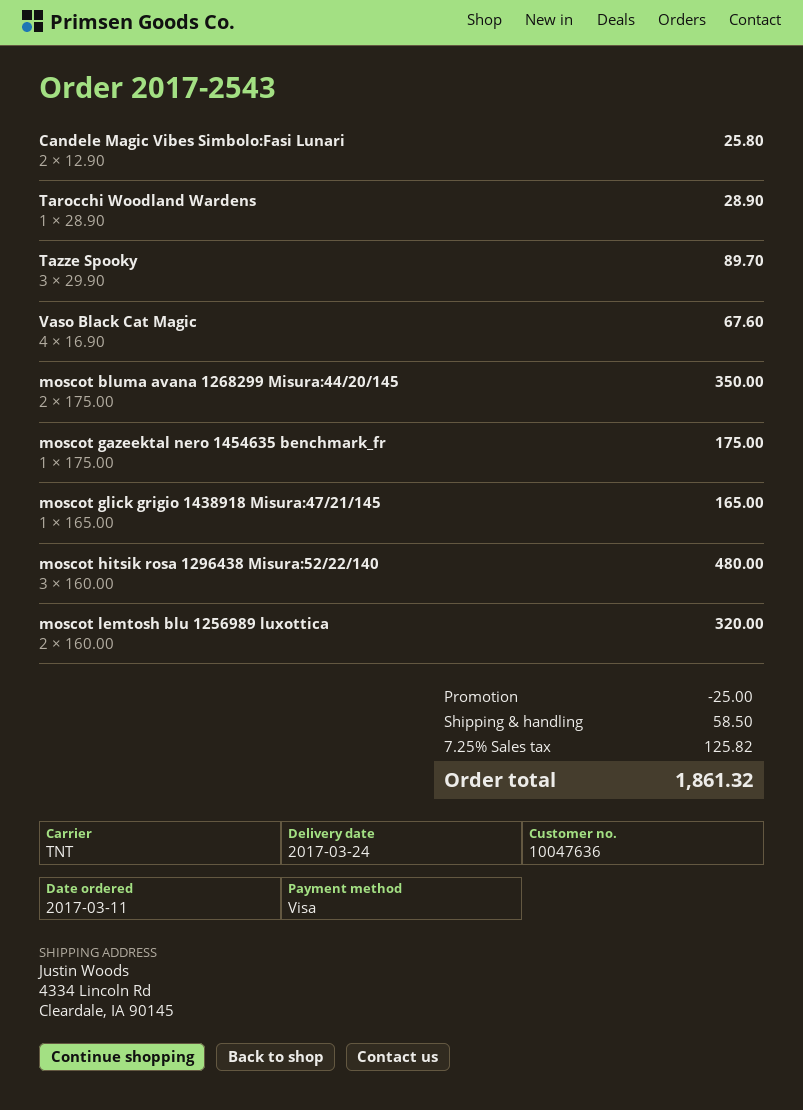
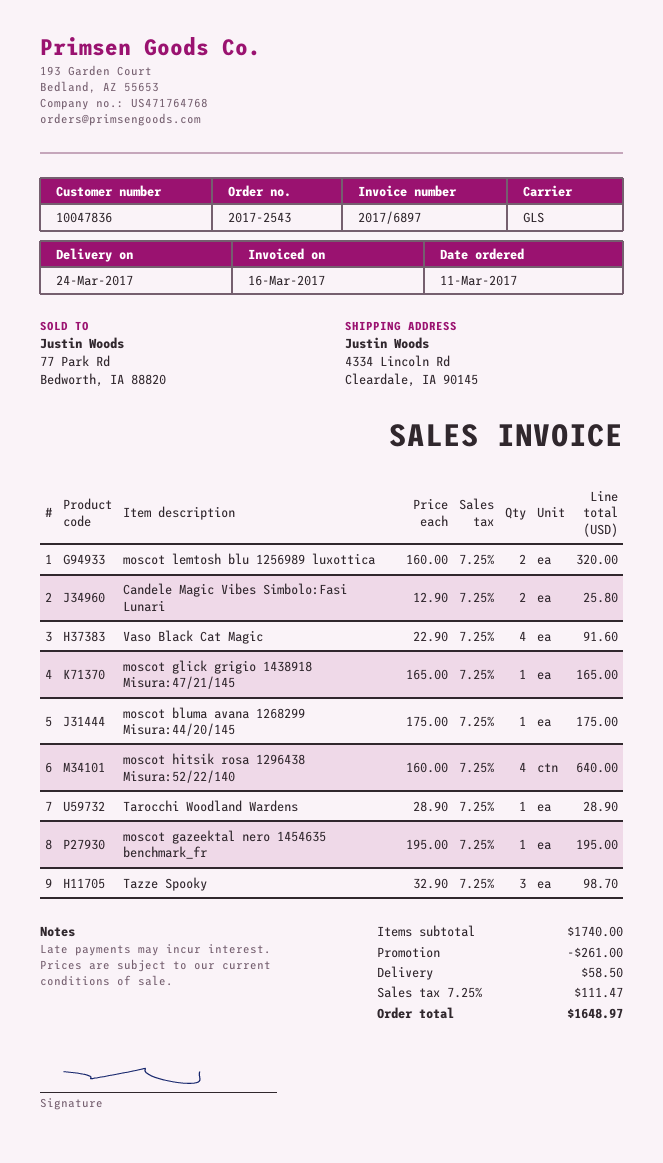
customer number: 10047636 -> 10047836
shipping method: TNT -> GLS
Tazze Spooky: 3 x 29.90 = 89.70 -> 3 x 32.90 = 98.70
Vaso Black Cat Magic: 4 x 16.90 = 67.60 -> 4 x 22.90 = 91.60
moscot bluma avana 1268299 Misura:44/20/145: 2 x 175.00 = 350.00 -> 1 x 175.00 = 175.00
moscot gazeektal nero 1454635 benchmark_fr: 1 x 175.00 = 175.00 -> 1 x 195.00 = 195.00
moscot hitsik rosa 1296438 Misura:52/22/140: 3 x 160.00 = 480.00 -> 4 x 160.00 = 640.00
discount: 25.00 -> 261.00
tax: 7.25% = 125.82 -> 7.25% = 111.47
total: 1861.32 -> 1648.97

